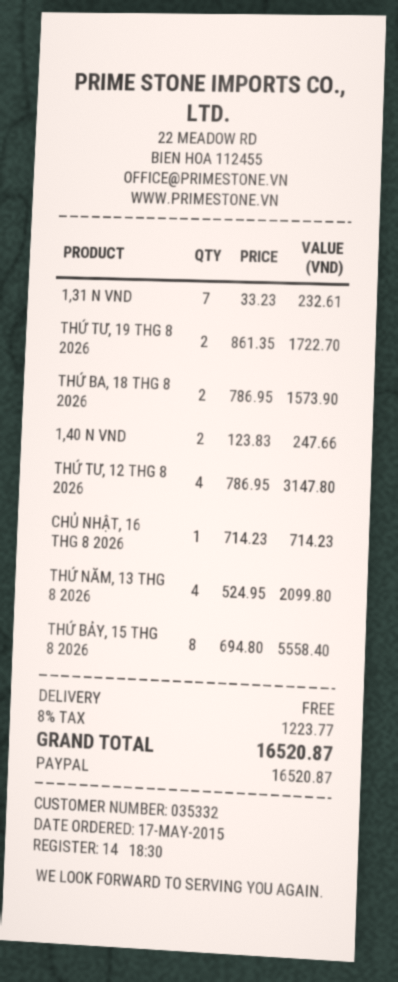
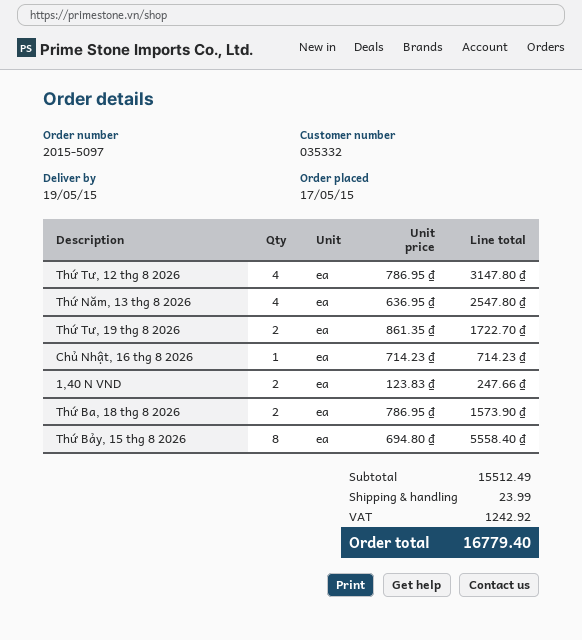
1,31 N VND: 7 x 33.23 = 232.61 -> none
THỨ NĂM, 13 THG 8 2026: 4 x 524.95 = 2099.80 -> 4 x 636.95 = 2547.80
shipping: 0.00 -> 23.99
tax: 1223.77 -> 1242.92
total: 16520.87 -> 16779.40

